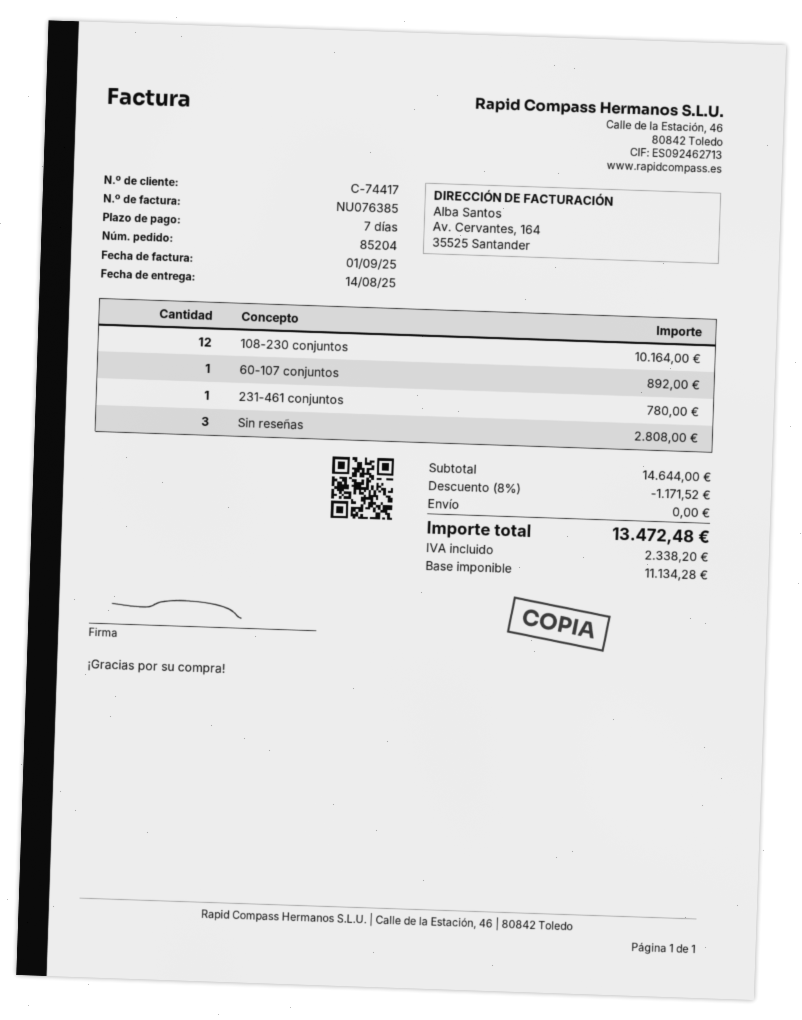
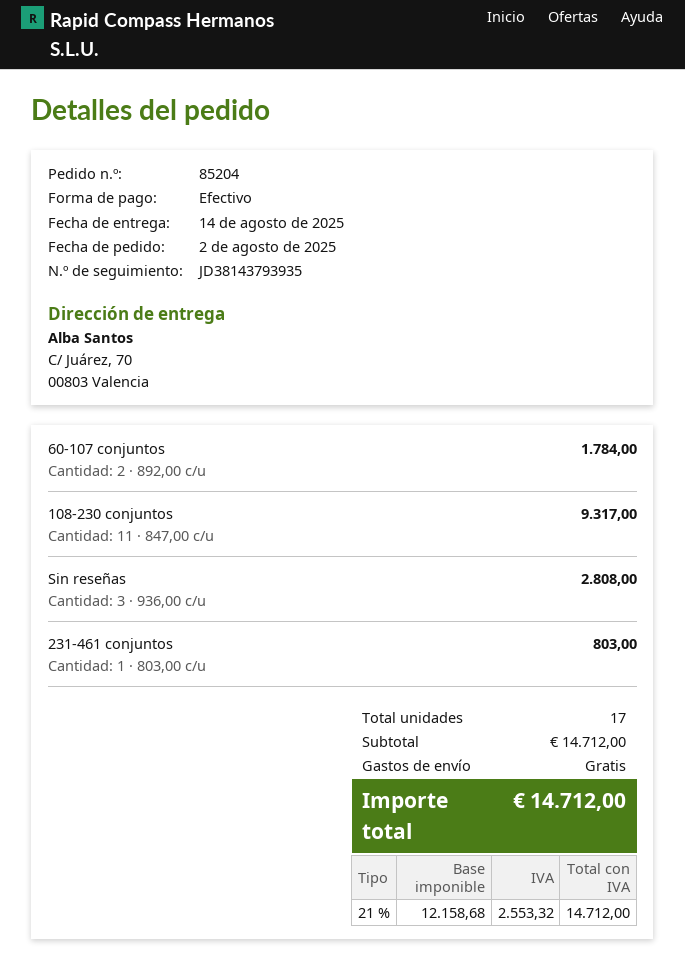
108-230 conjuntos: 12 for 10164.00 -> 11 for 9317.00
60-107 conjuntos: 1 for 892.00 -> 2 for 1784.00
231-461 conjuntos: 1 for 780.00 -> 1 for 803.00
subtotal: 14644.00 -> 14712.00
discount: 8% = 1171.52 -> none
net: 11134.28 -> 12158.68
tax: 2338.20 -> 2553.32
total: 13472.48 -> 14712.00

